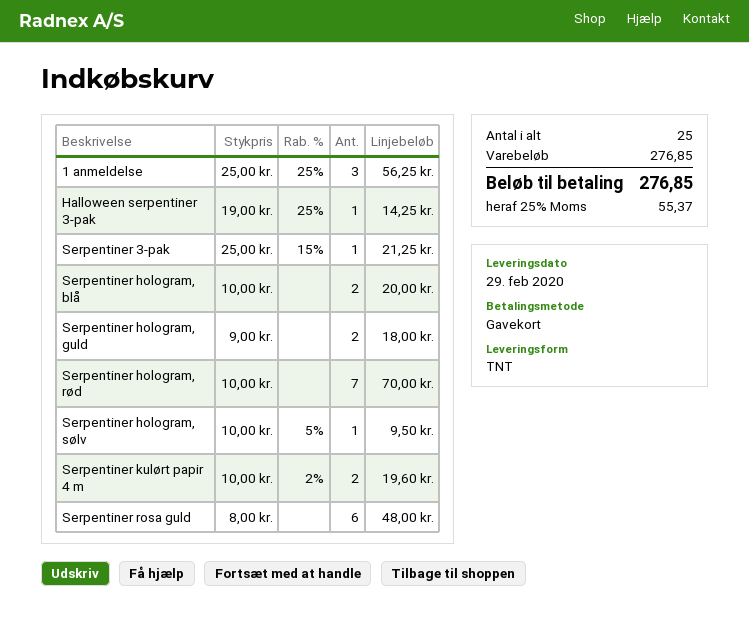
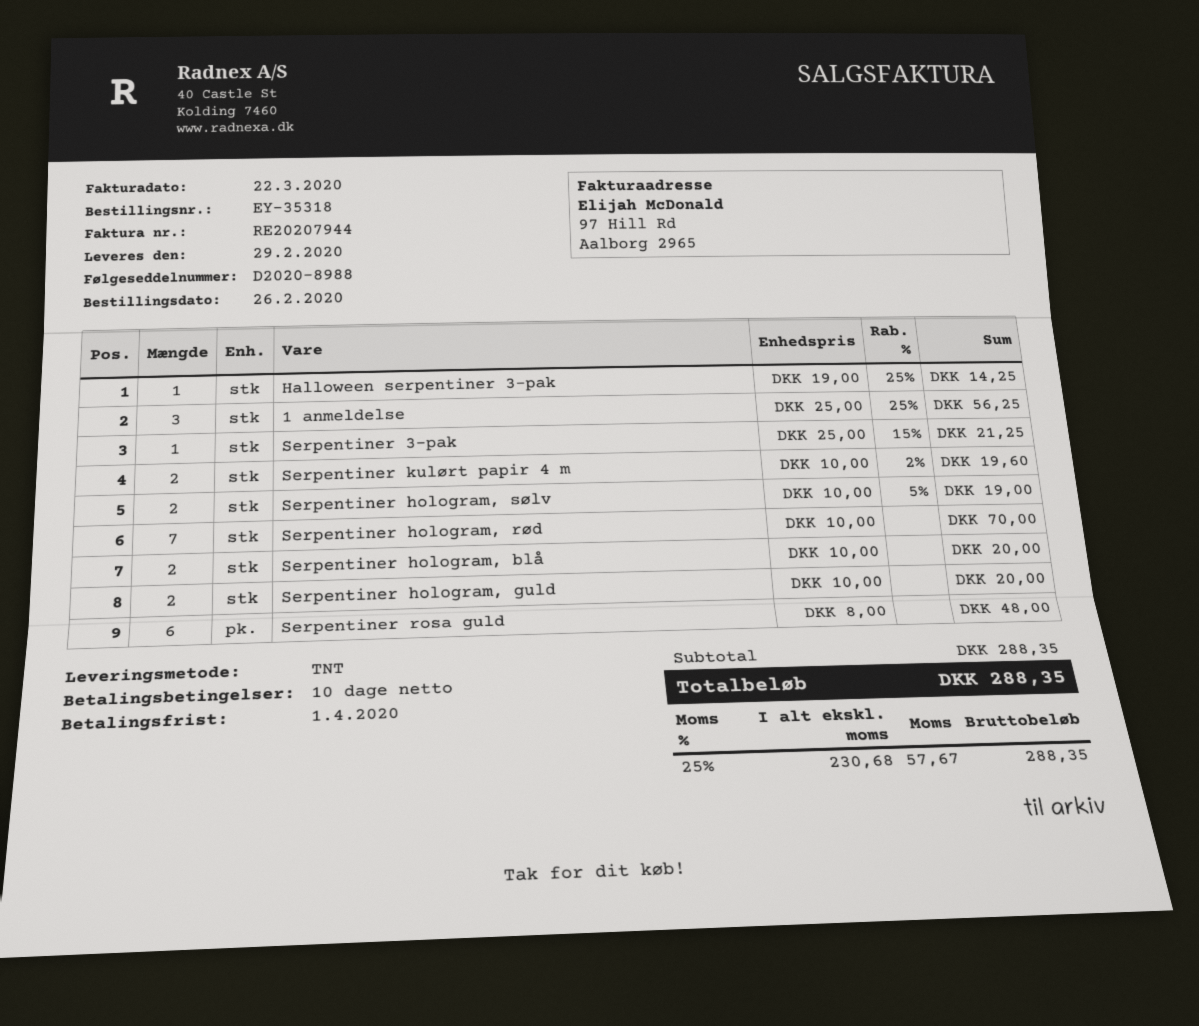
Serpentiner hologram, guld: 2 x 9.00 = 18.00 -> 2 x 10.00 = 20.00
Serpentiner hologram, sølv: 1 x 10.00 - 5% = 9.50 -> 2 x 10.00 - 5% = 19.00
subtotal: 276.85 -> 288.35
tax: 25% = 55.37 -> 25% = 57.67
total: 276.85 -> 288.35

